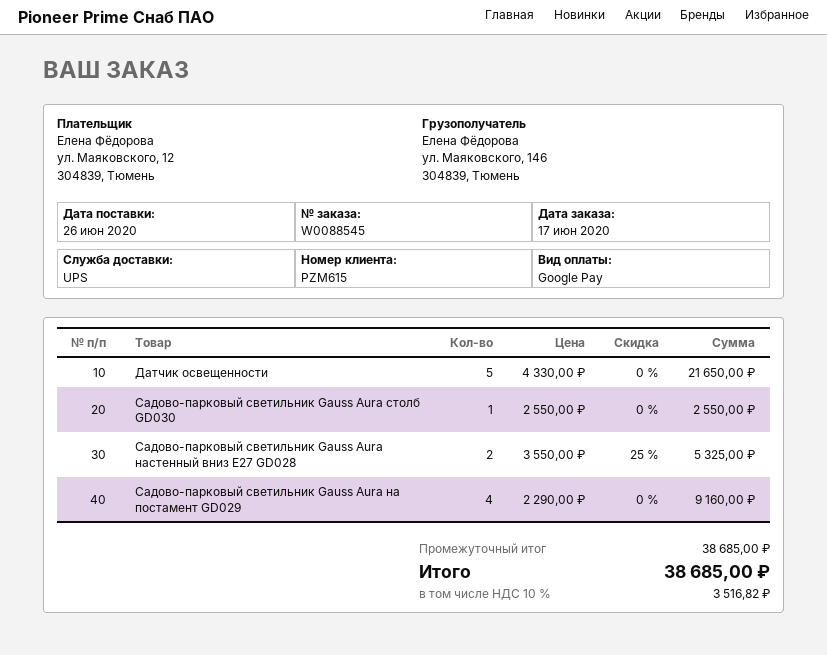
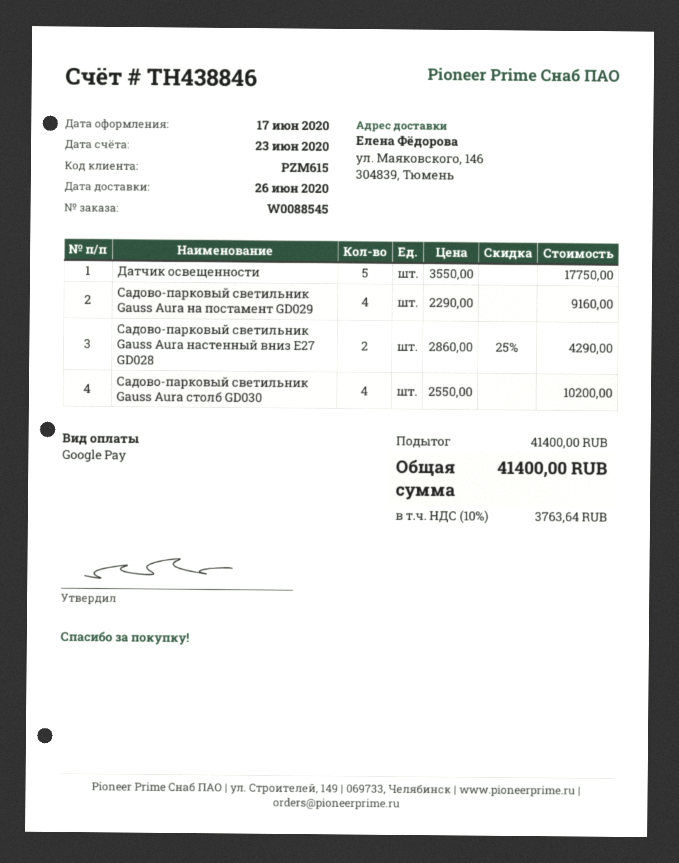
Датчик освещенности: 5 x 4330.00 = 21650.00 -> 5 x 3550.00 = 17750.00
Садово-парковый светильник Gauss Aura столб GD030: 1 x 2550.00 = 2550.00 -> 4 x 2550.00 = 10200.00
Садово-парковый светильник Gauss Aura настенный вниз E27 GD028: 2 x 3550.00 - 25% = 5325.00 -> 2 x 2860.00 - 25% = 4290.00
subtotal: 38685.00 -> 41400.00
tax: 10% = 3516.82 -> 10% = 3763.64
total: 38685.00 -> 41400.00

